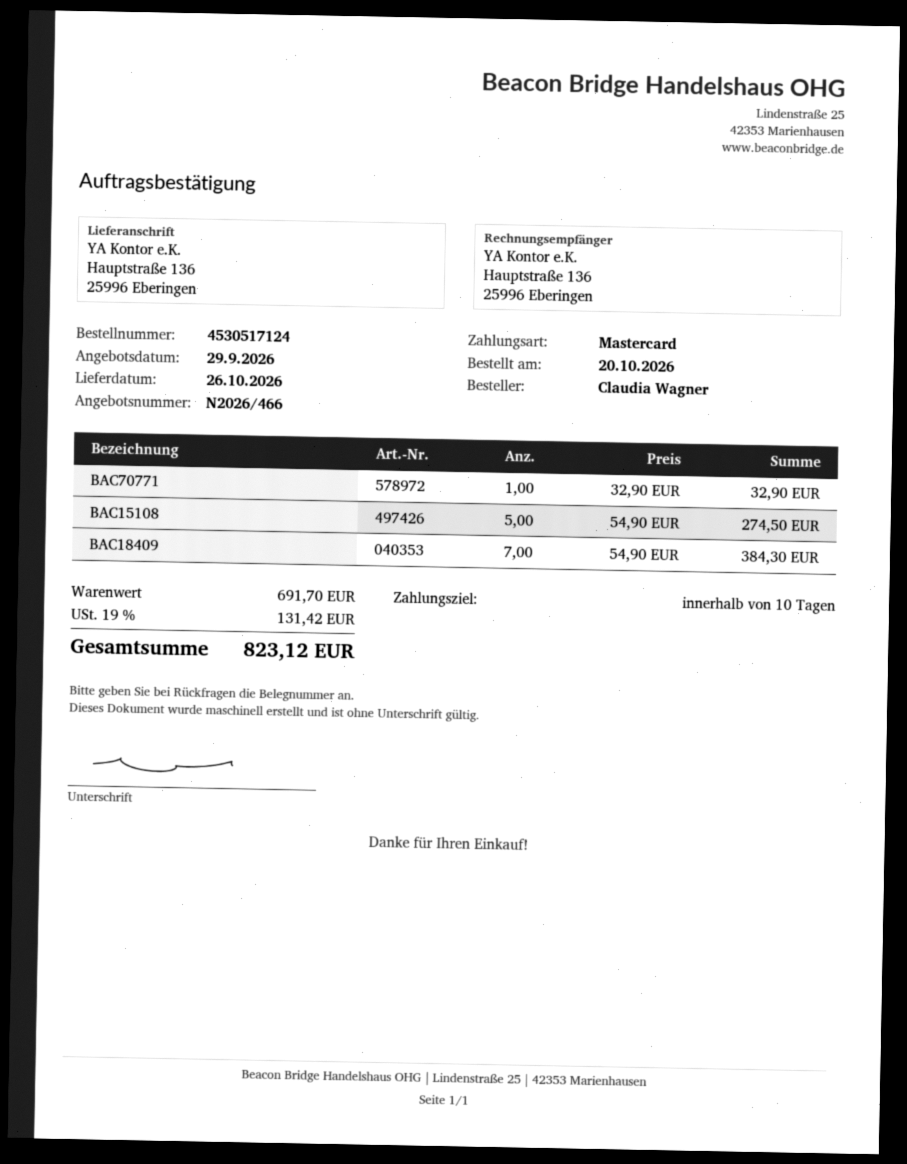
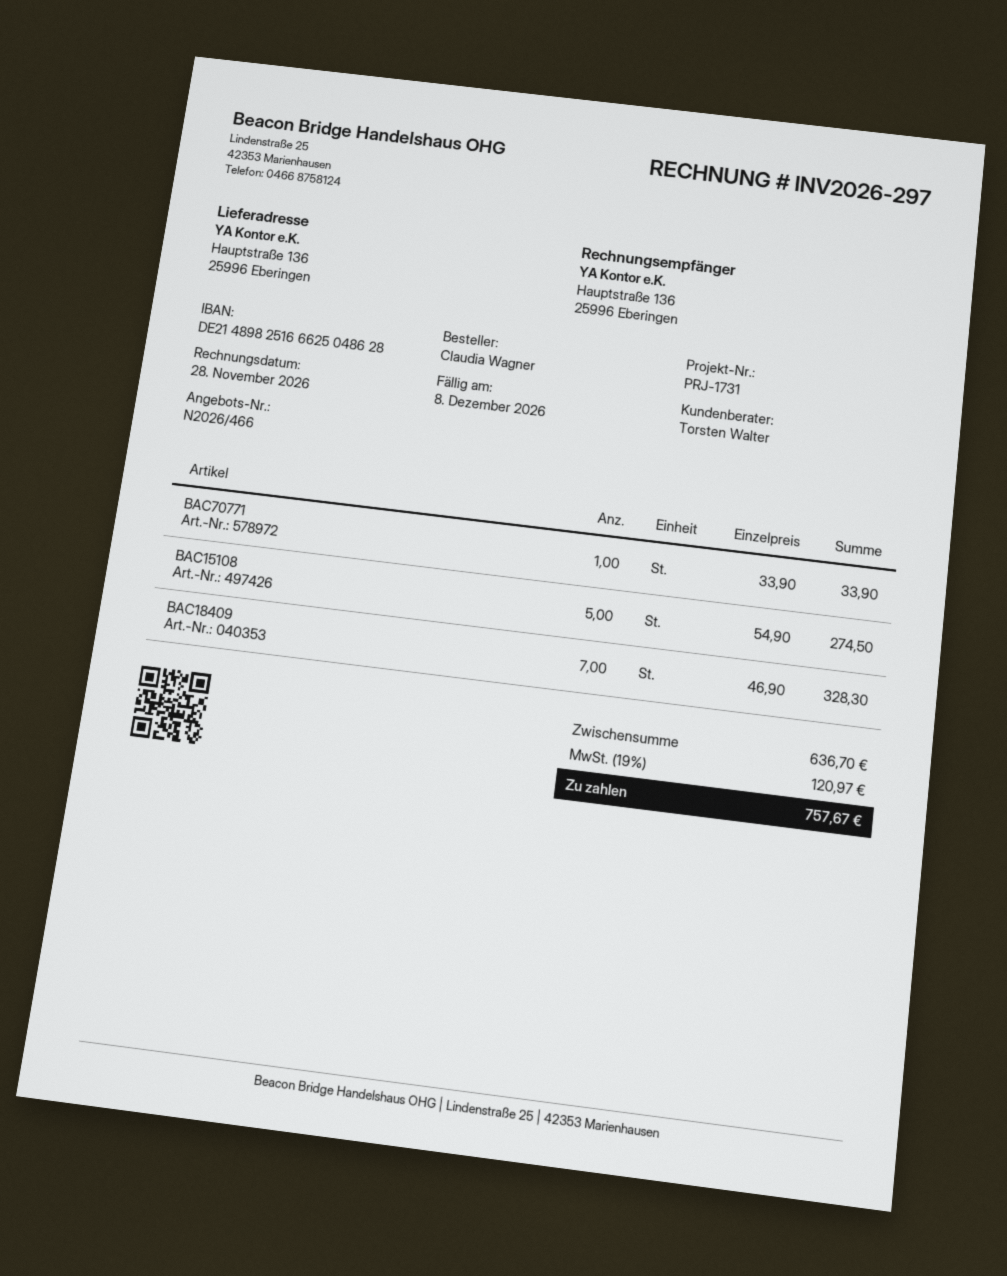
BAC70771: 1 x 32.90 = 32.90 -> 1 x 33.90 = 33.90
BAC18409: 7 x 54.90 = 384.30 -> 7 x 46.90 = 328.30
subtotal: 691.70 -> 636.70
tax: 19% = 131.42 -> 19% = 120.97
total: 823.12 -> 757.67

